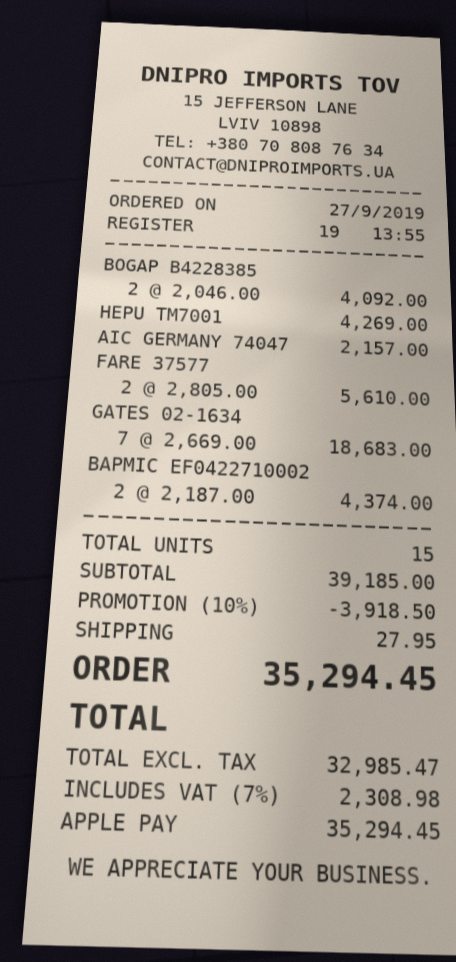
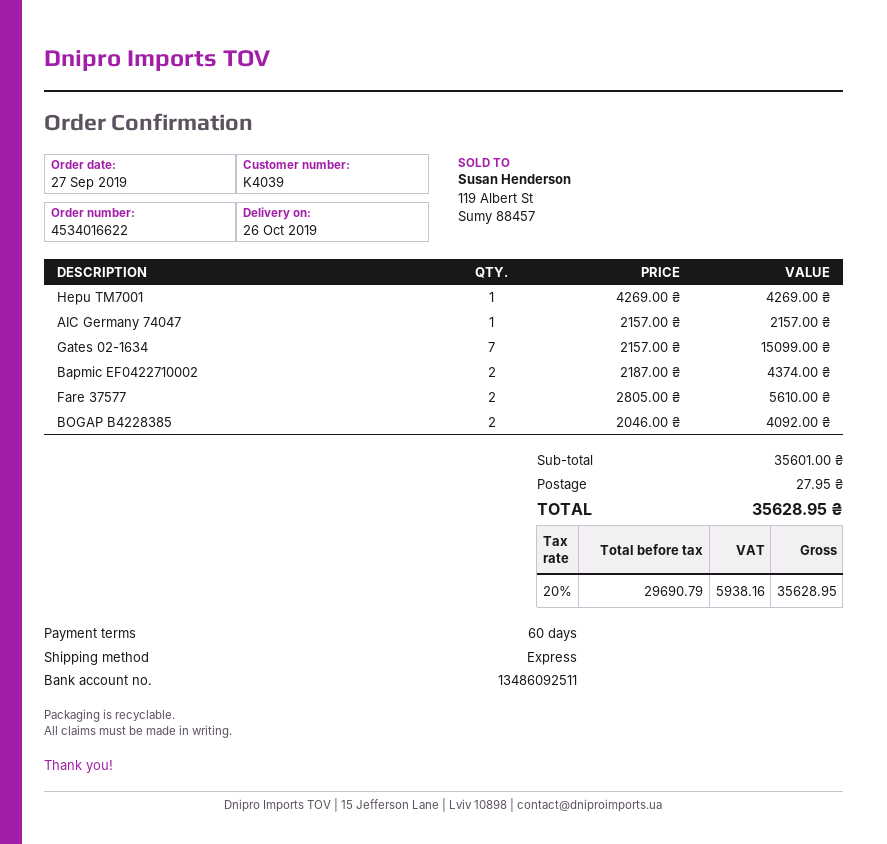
GATES 02-1634: 7 x 2669.00 = 18683.00 -> 7 x 2157.00 = 15099.00
subtotal: 39185.00 -> 35601.00
discount: 10% = 3918.50 -> none
net: 32985.47 -> 29690.79
tax: 7% = 2308.98 -> 20% = 5938.16
total: 35294.45 -> 35628.95

